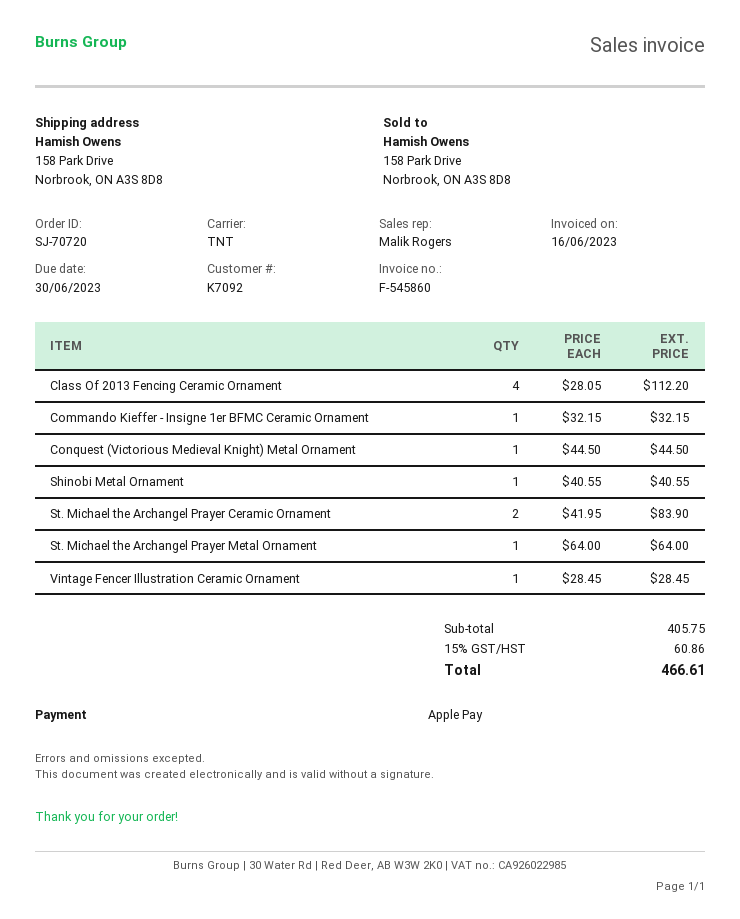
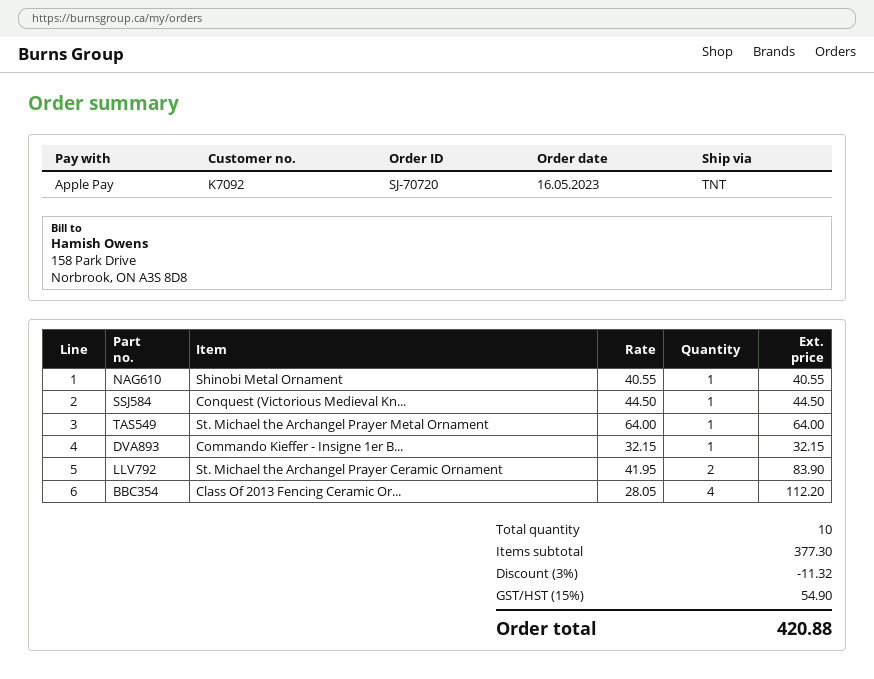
Vintage Fencer Illustration Ceramic Ornament: 1 x 28.45 = 28.45 -> none
subtotal: 405.75 -> 377.30
discount: none -> 3% = 11.32
tax: 15% = 60.86 -> 15% = 54.90
total: 466.61 -> 420.88

